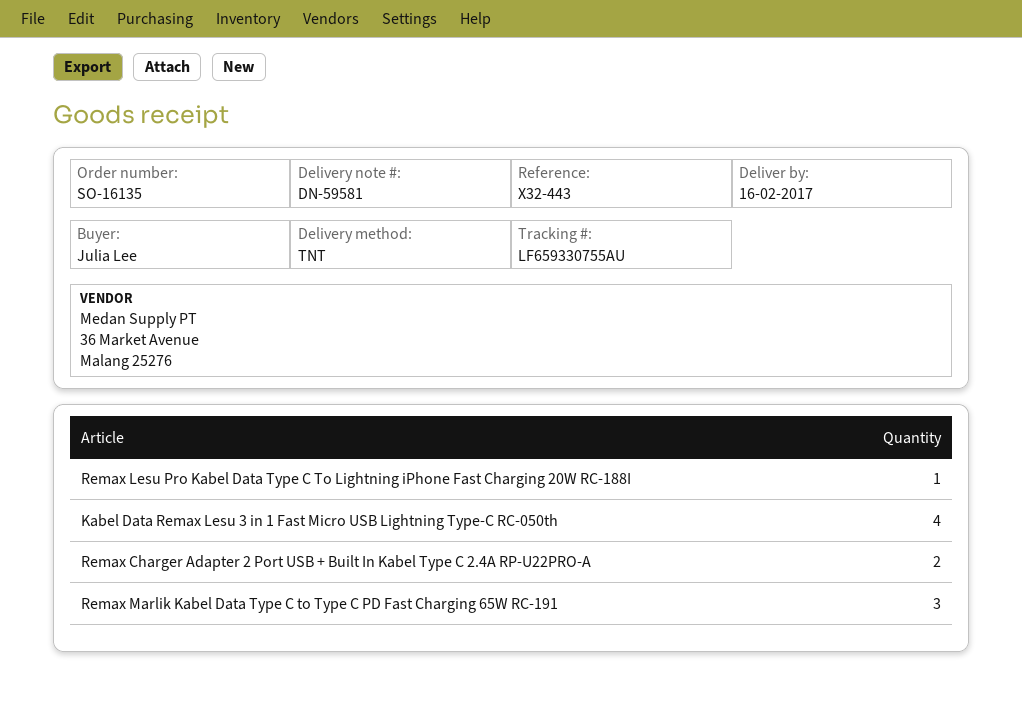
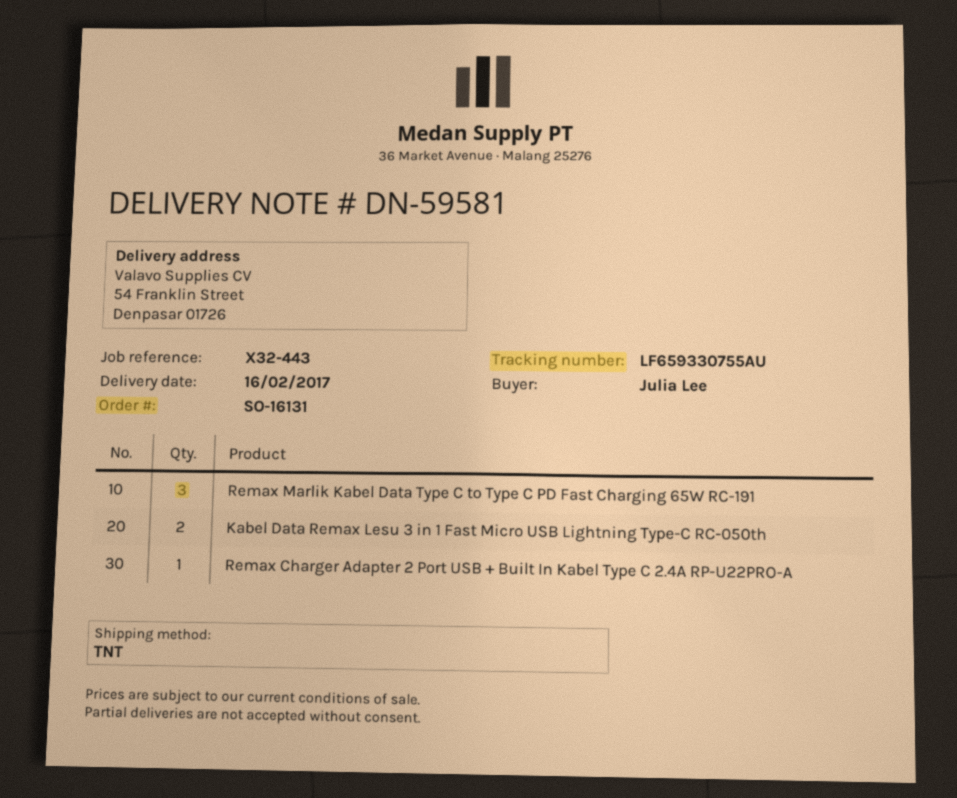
order number: SO-16135 -> SO-16131
Remax Lesu Pro Kabel Data Type C To Lightning iPhone Fast Charging 20W RC-188I: 1 -> none
Kabel Data Remax Lesu 3 in 1 Fast Micro USB Lightning Type-C RC-050th: 4 -> 2
Remax Charger Adapter 2 Port USB + Built In Kabel Type C 2.4A RP-U22PRO-A: 2 -> 1

